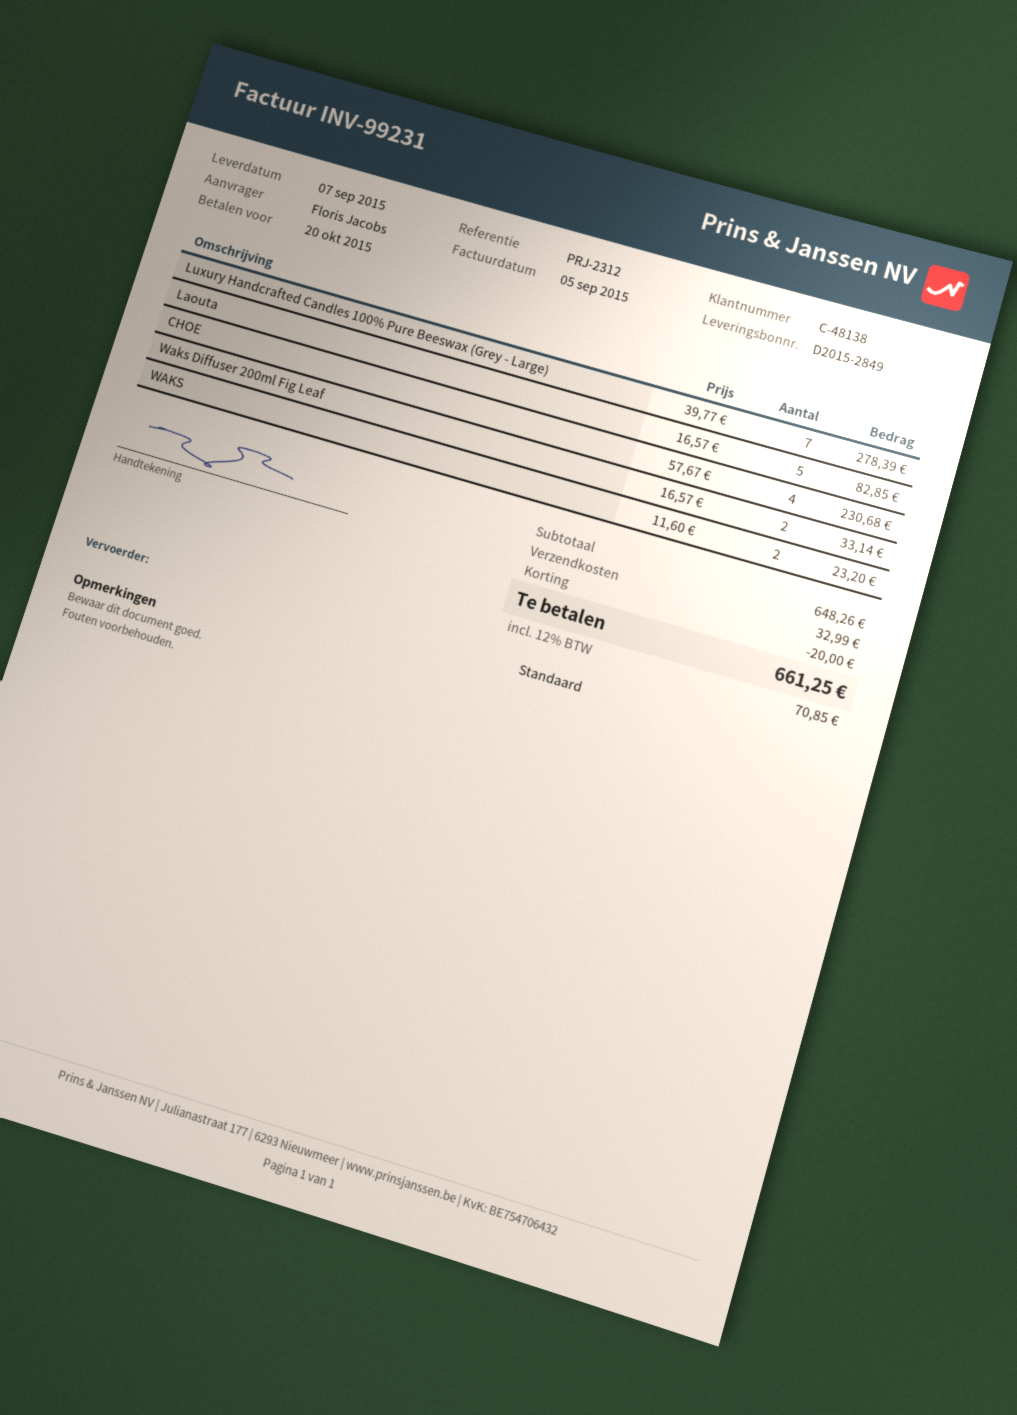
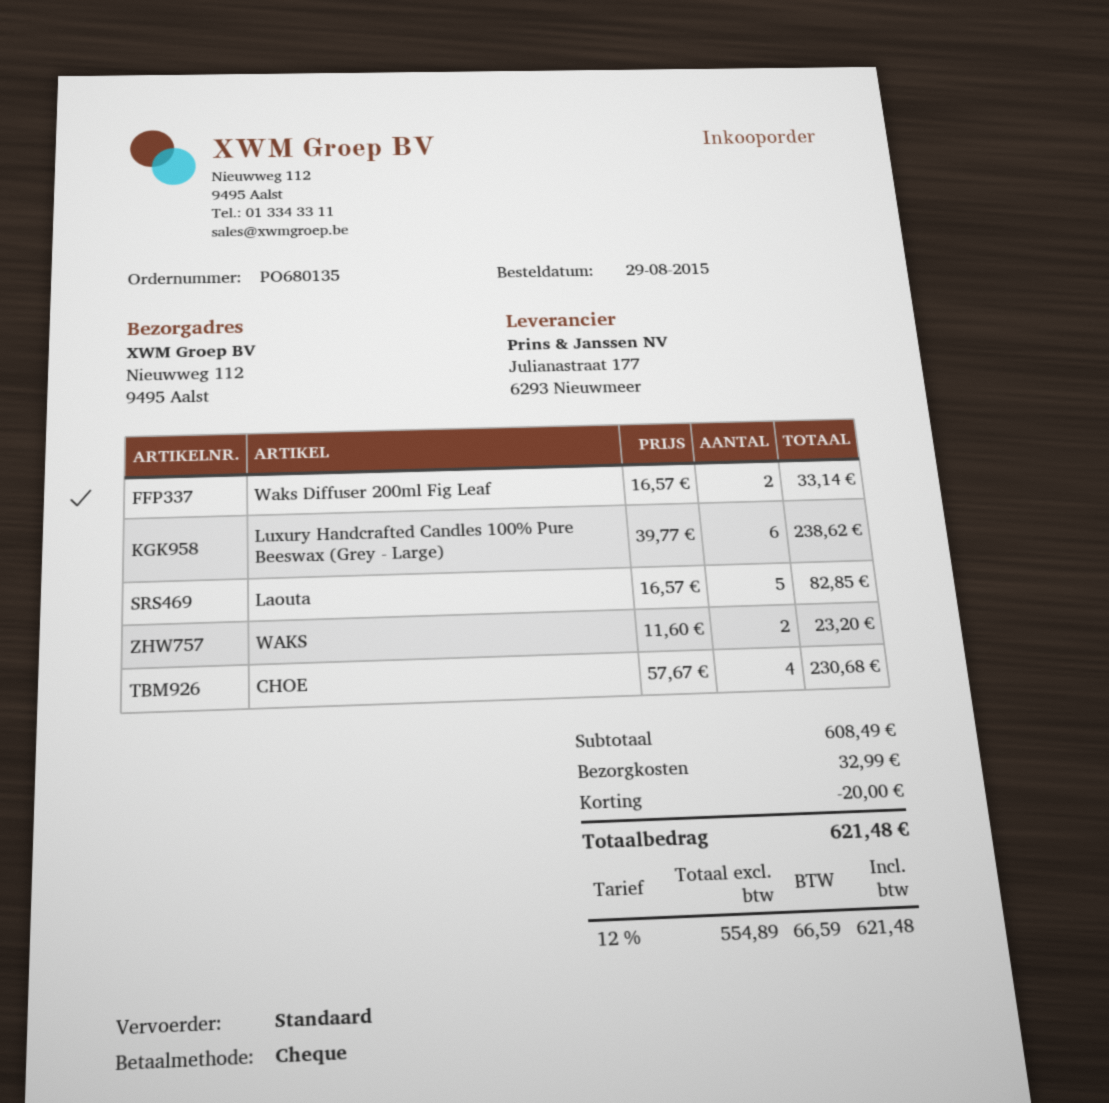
Luxury Handcrafted Candles 100% Pure Beeswax (Grey - Large): 7 x 39.77 = 278.39 -> 6 x 39.77 = 238.62
subtotal: 648.26 -> 608.49
tax: 12% = 70.85 -> 12% = 66.59
total: 661.25 -> 621.48

